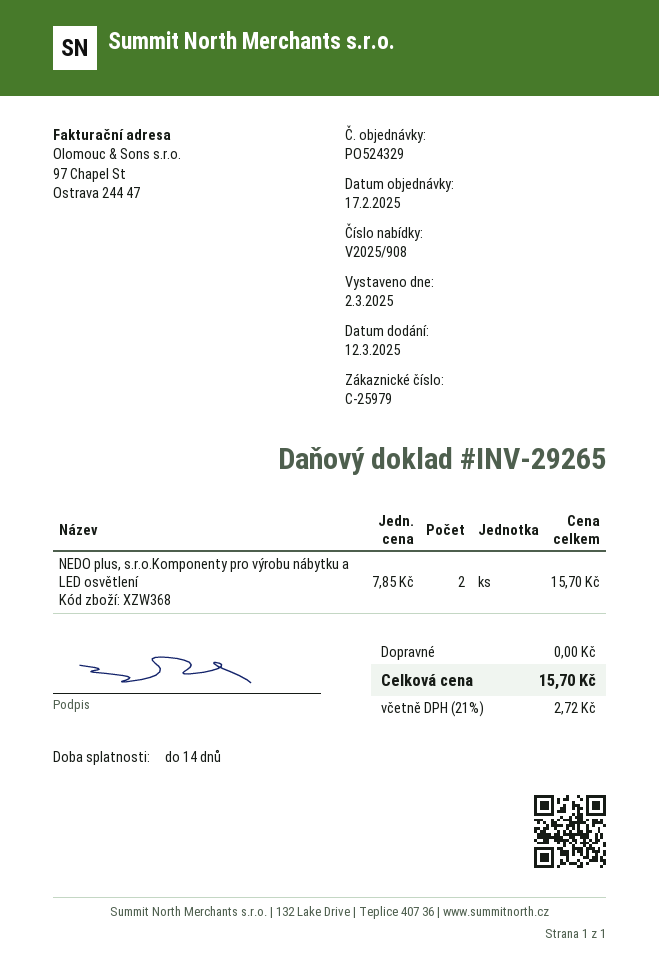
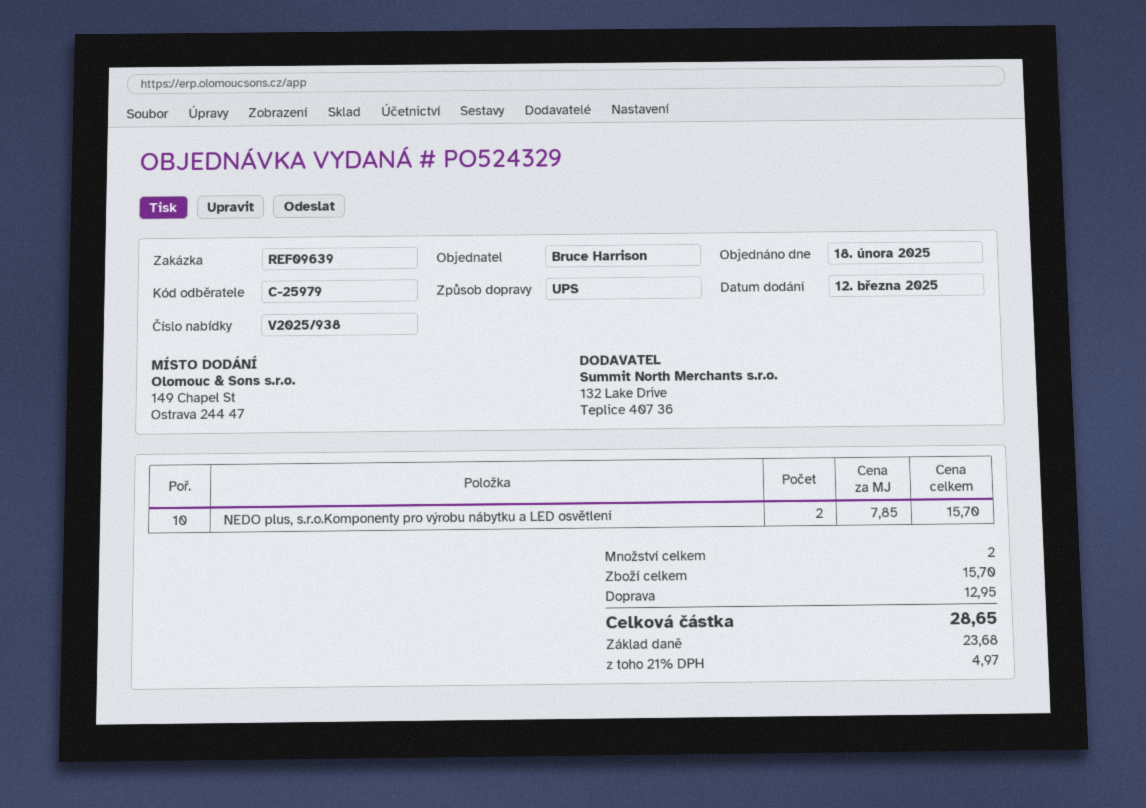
quote number: V2025/908 -> V2025/938
order date: 2025-02-17 -> 2025-02-18
shipping: 0.00 -> 12.95
tax: 21% = 2.72 -> 21% = 4.97
total: 15.70 -> 28.65

